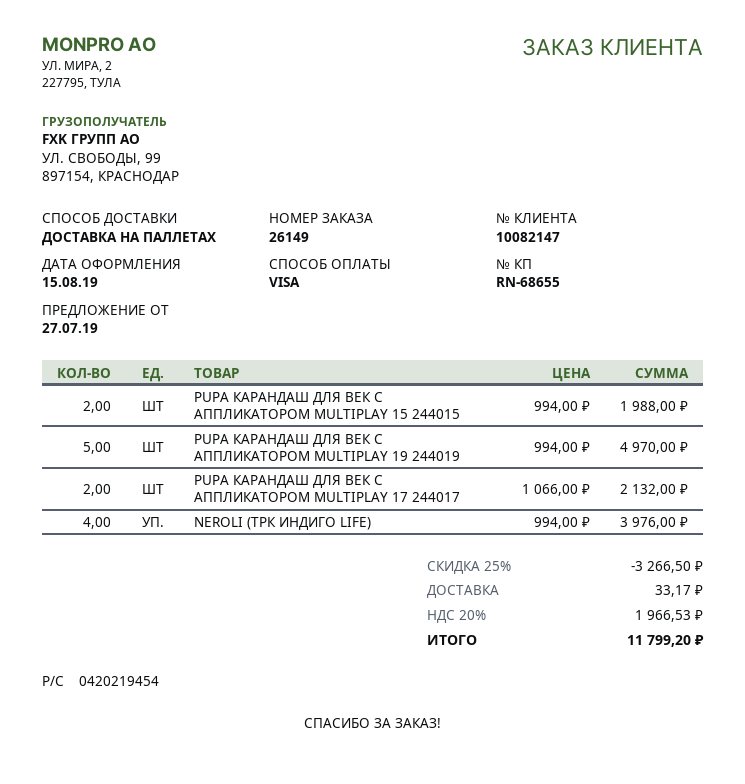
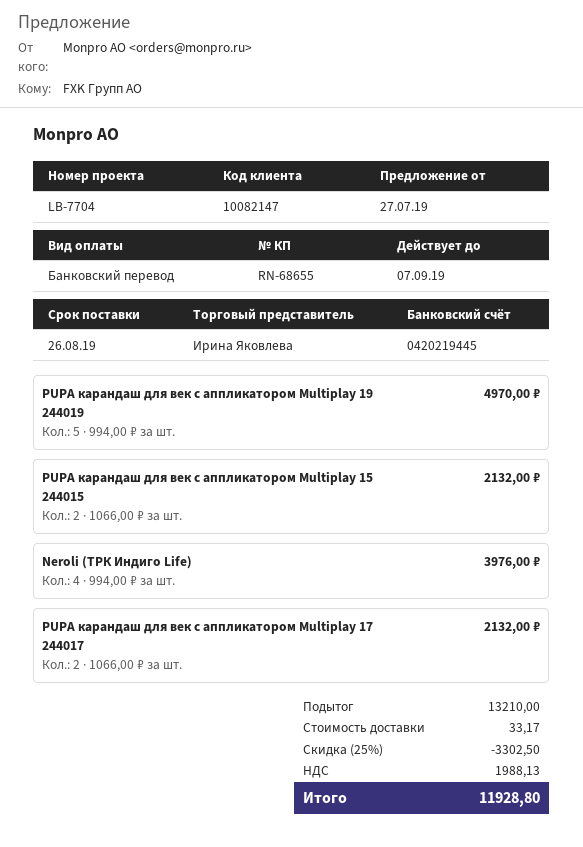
payment method: Visa -> bank transfer
bank account: 0420219454 -> 0420219445
PUPA КАРАНДАШ ДЛЯ ВЕК С АППЛИКАТОРОМ MULTIPLAY 15 244015: 2 x 994.00 = 1988.00 -> 2 x 1066.00 = 2132.00
discount: 25% = 3266.50 -> 25% = 3302.50
tax: 1966.53 -> 1988.13
total: 11799.20 -> 11928.80

